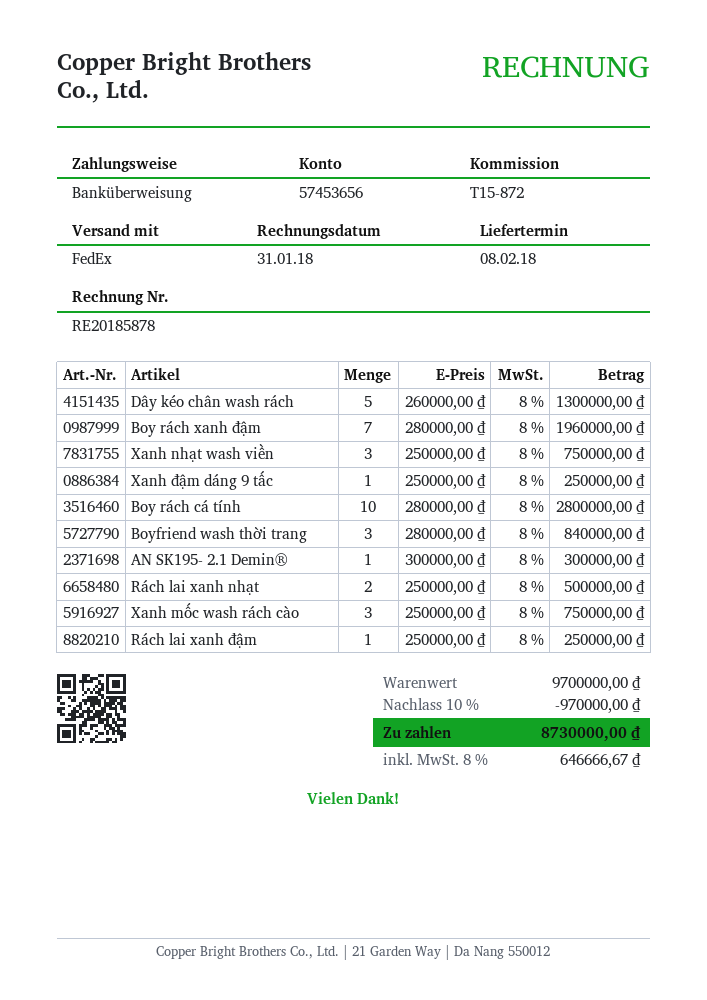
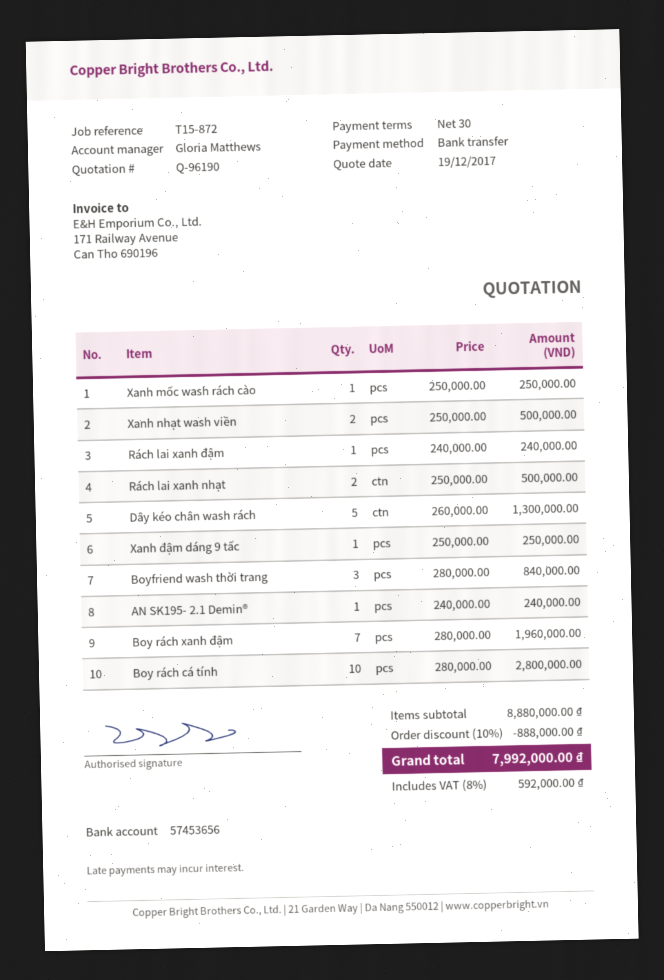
Xanh nhạt wash viền: 3 x 250000.00 = 750000.00 -> 2 x 250000.00 = 500000.00
AN SK195- 2.1 Demin®: 1 x 300000.00 = 300000.00 -> 1 x 240000.00 = 240000.00
Xanh mốc wash rách cào: 3 x 250000.00 = 750000.00 -> 1 x 250000.00 = 250000.00
Rách lai xanh đậm: 1 x 250000.00 = 250000.00 -> 1 x 240000.00 = 240000.00
subtotal: 9700000.00 -> 8880000.00
discount: 10% = 970000.00 -> 10% = 888000.00
tax: 8% = 646666.67 -> 8% = 592000.00
total: 8730000.00 -> 7992000.00

